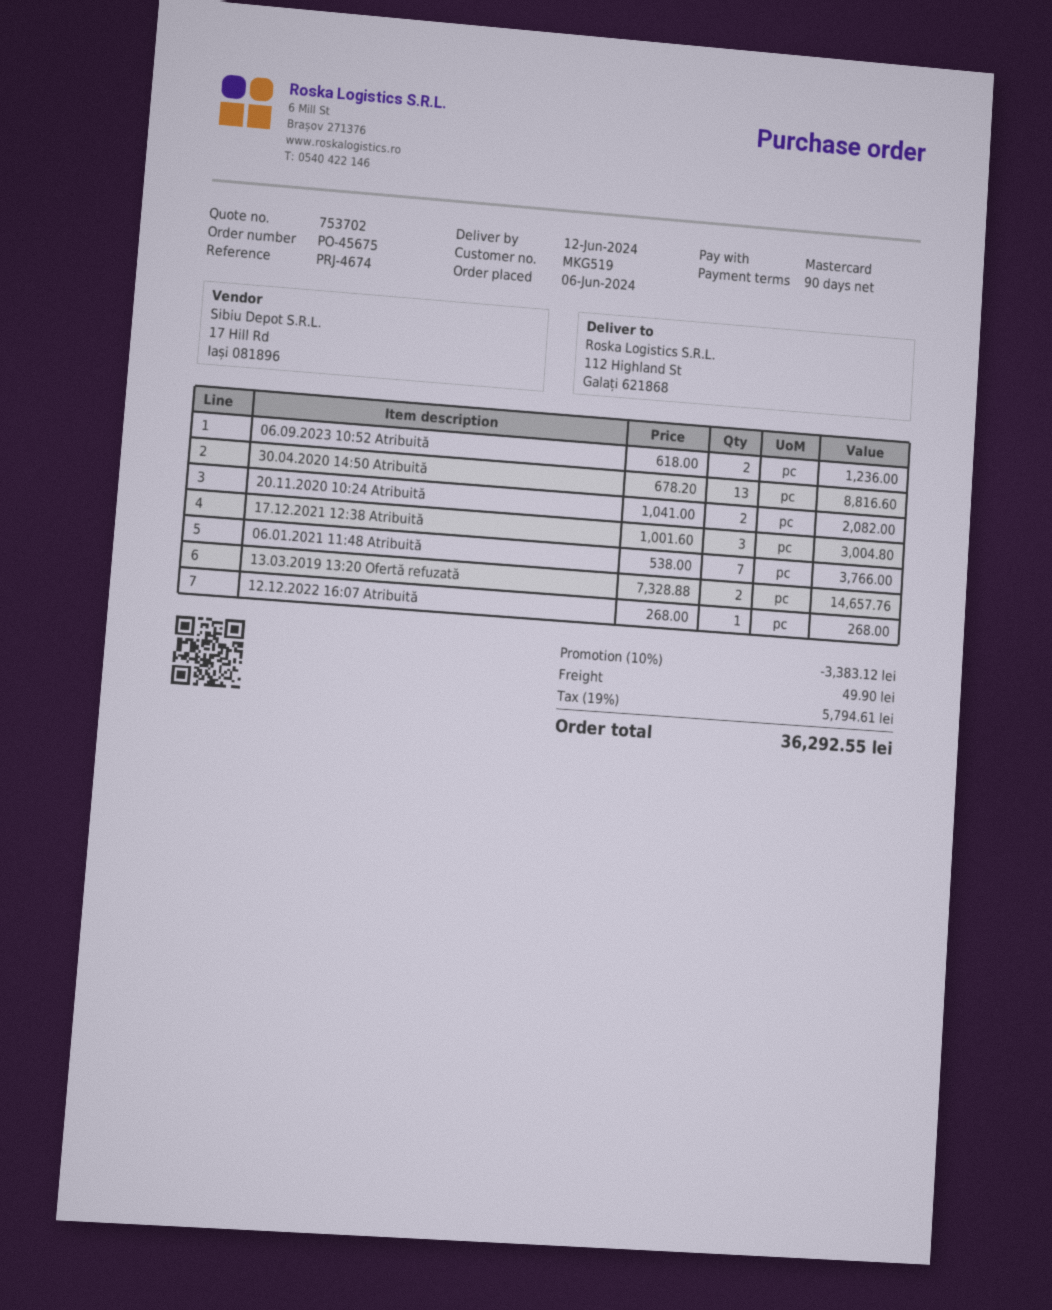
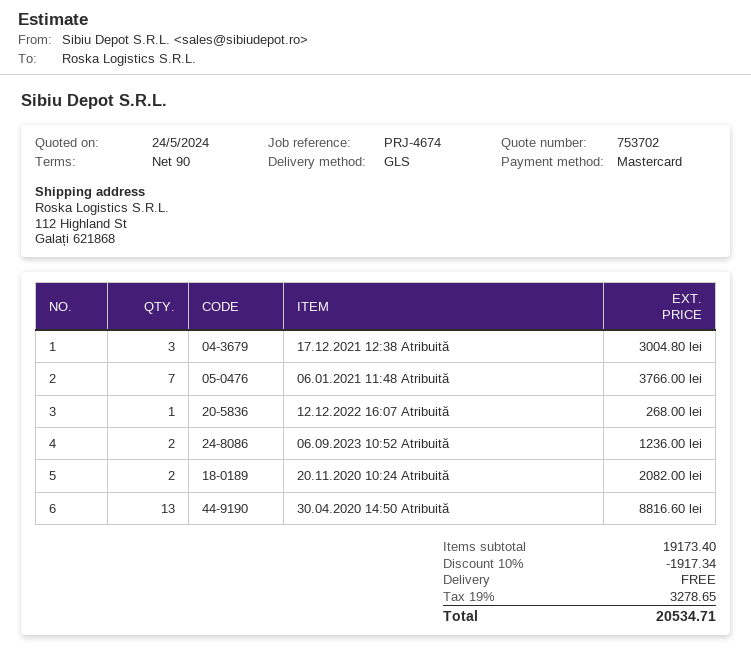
13.03.2019 13:20 Ofertă refuzată: 2 for 14657.76 -> none
discount: 10% = 3383.12 -> 10% = 1917.34
shipping: 49.90 -> 0.00
tax: 19% = 5794.61 -> 19% = 3278.65
total: 36292.55 -> 20534.71

